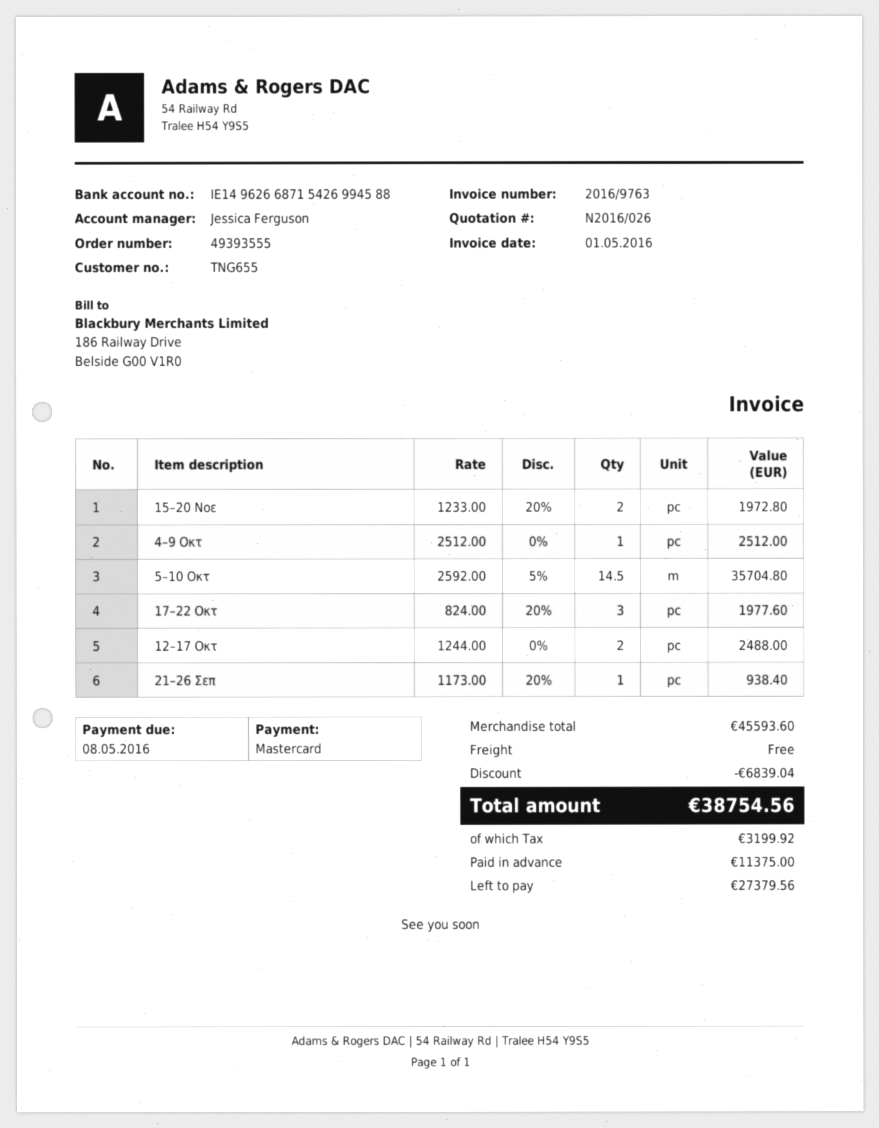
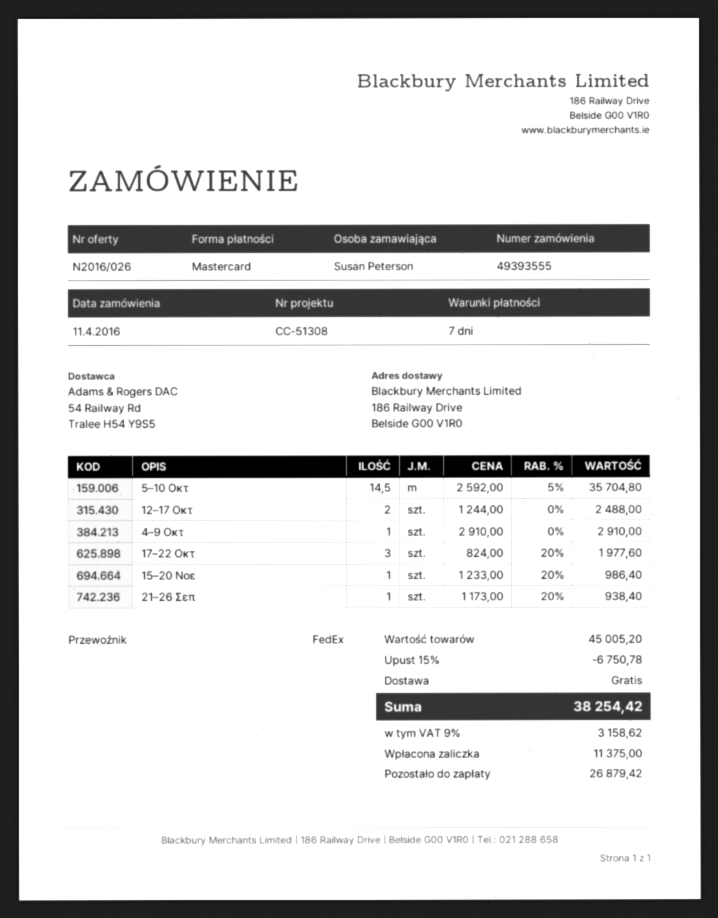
15–20 Νοε: 2 x 1233.00 - 20% = 1972.80 -> 1 x 1233.00 - 20% = 986.40
4–9 Οκτ: 1 x 2512.00 = 2512.00 -> 1 x 2910.00 = 2910.00
subtotal: 45593.60 -> 45005.20
discount: 6839.04 -> 6750.78
tax: 3199.92 -> 3158.62
total: 38754.56 -> 38254.42
balance: 27379.56 -> 26879.42

